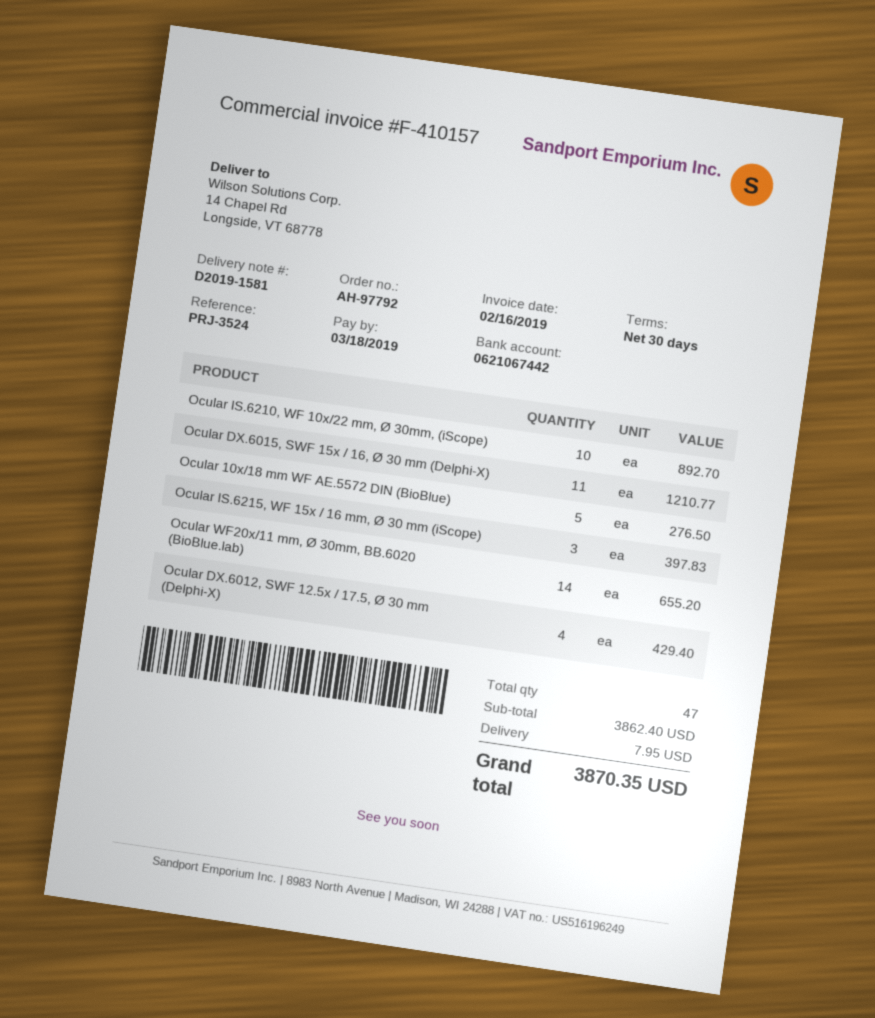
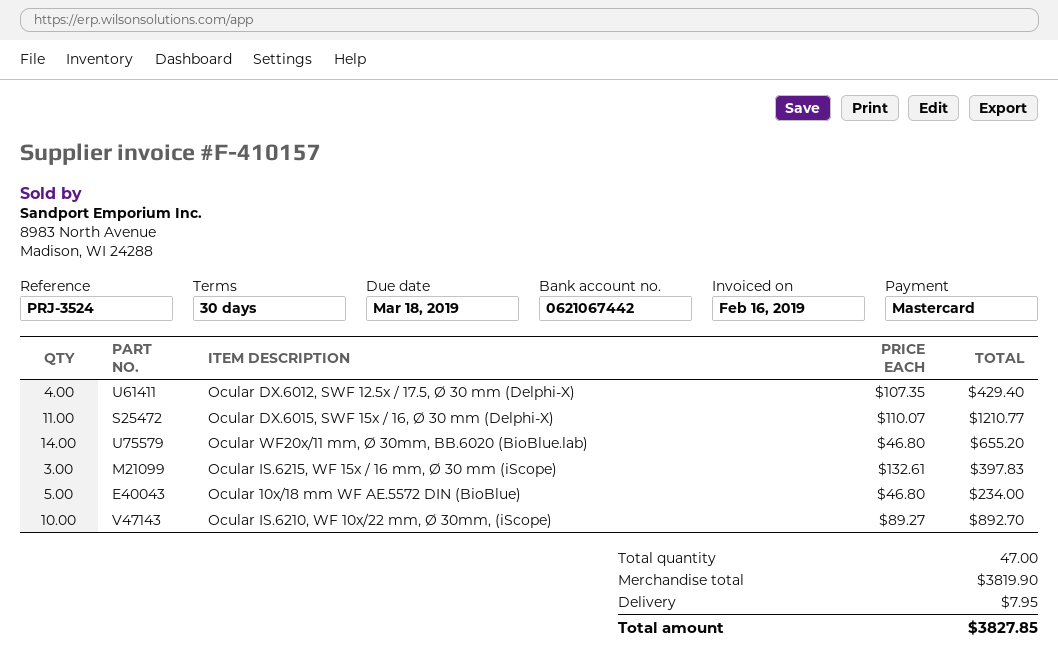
Ocular 10x/18 mm WF AE.5572 DIN (BioBlue): 5 for 276.50 -> 5 for 234.00
subtotal: 3862.40 -> 3819.90
total: 3870.35 -> 3827.85

